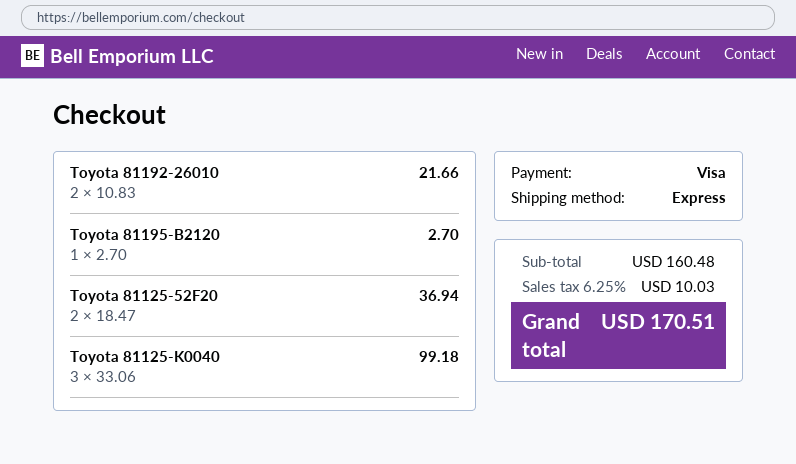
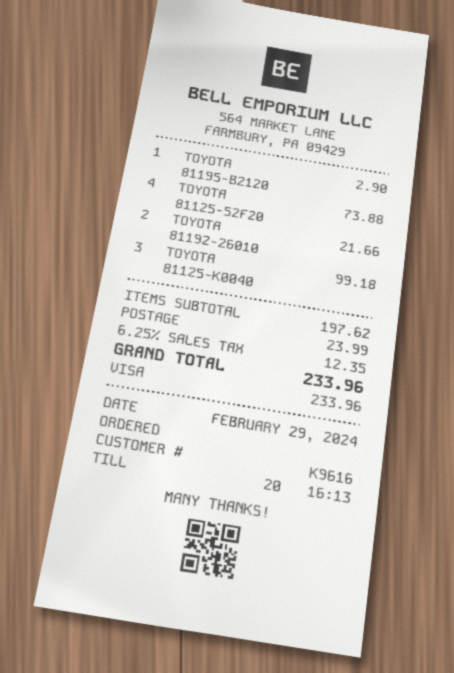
Toyota 81195-B2120: 1 for 2.70 -> 1 for 2.90
Toyota 81125-52F20: 2 for 36.94 -> 4 for 73.88
subtotal: 160.48 -> 197.62
shipping: none -> 23.99
tax: 6.25% = 10.03 -> 6.25% = 12.35
total: 170.51 -> 233.96

